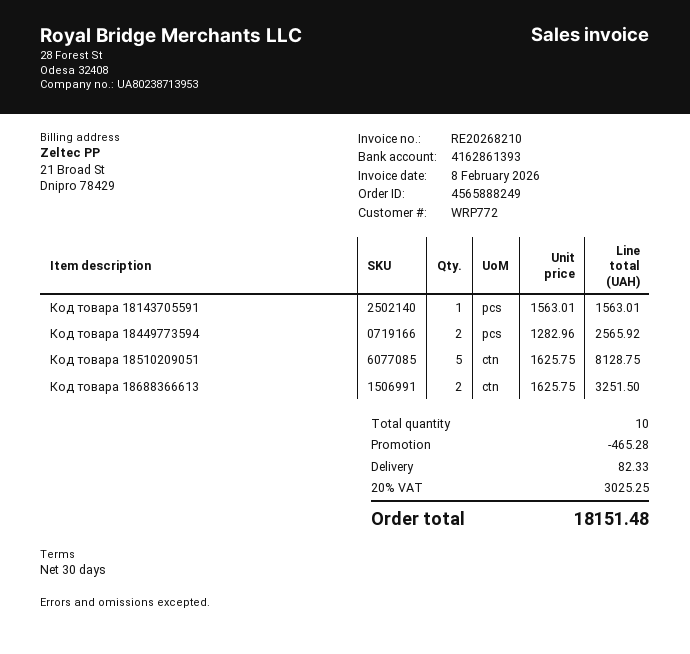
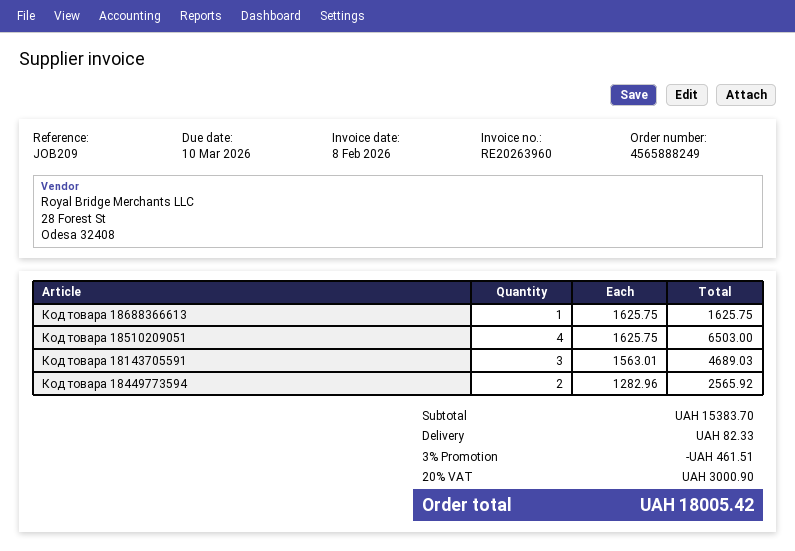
invoice number: RE20268210 -> RE20263960
Код товара 18143705591: 1 x 1563.01 = 1563.01 -> 3 x 1563.01 = 4689.03
Код товара 18510209051: 5 x 1625.75 = 8128.75 -> 4 x 1625.75 = 6503.00
Код товара 18688366613: 2 x 1625.75 = 3251.50 -> 1 x 1625.75 = 1625.75
discount: 465.28 -> 461.51
tax: 20% = 3025.25 -> 20% = 3000.90
total: 18151.48 -> 18005.42

